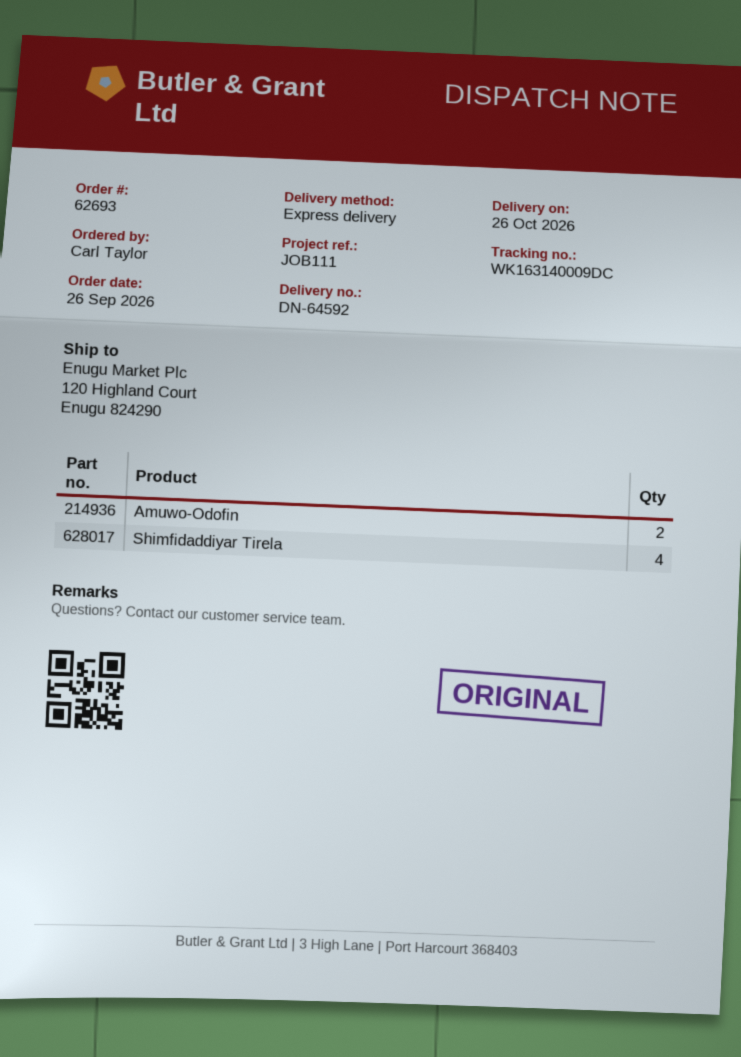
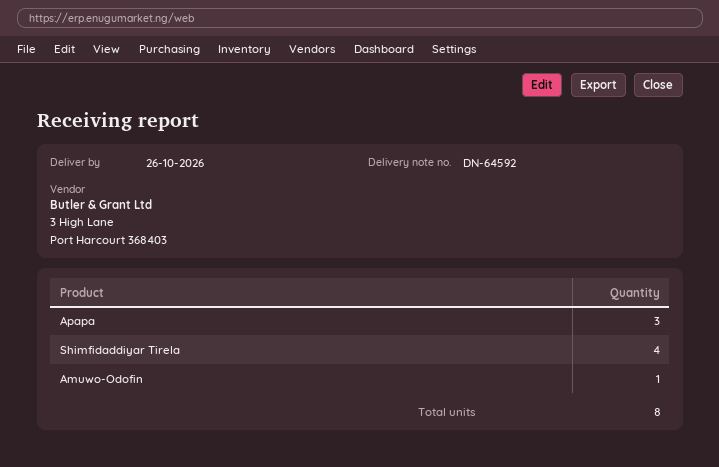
Amuwo-Odofin: 2 -> 1
Apapa: none -> 3

